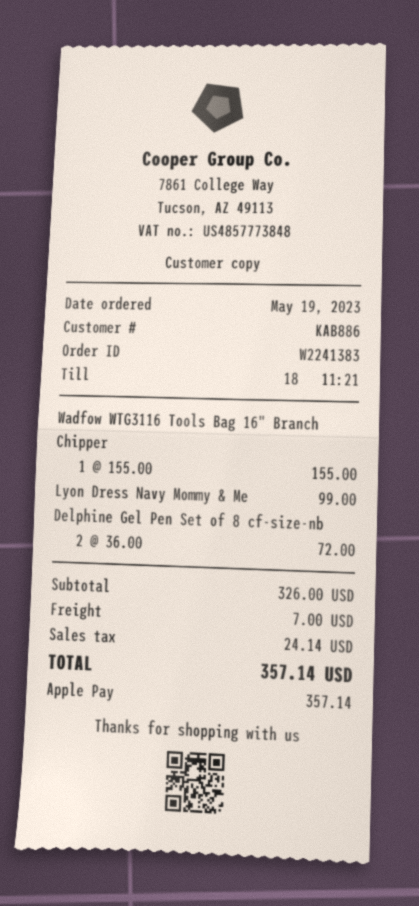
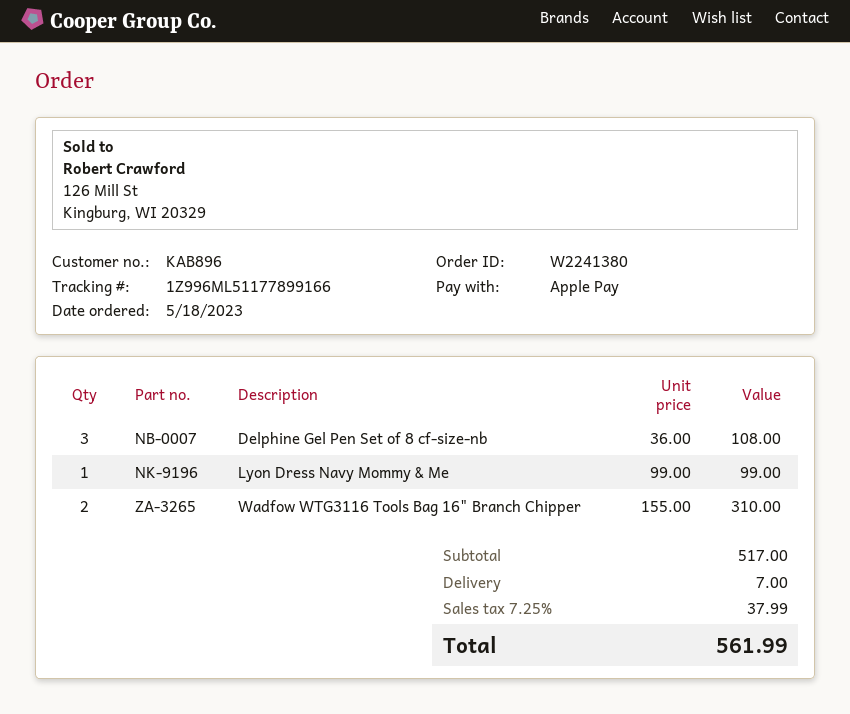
order number: W2241383 -> W2241380
order date: 2023-05-19 -> 2023-05-18
customer number: KAB886 -> KAB896
Wadfow WTG3116 Tools Bag 16" Branch Chipper: 1 x 155.00 = 155.00 -> 2 x 155.00 = 310.00
Delphine Gel Pen Set of 8 cf-size-nb: 2 x 36.00 = 72.00 -> 3 x 36.00 = 108.00
subtotal: 326.00 -> 517.00
tax: 24.14 -> 37.99
total: 357.14 -> 561.99

